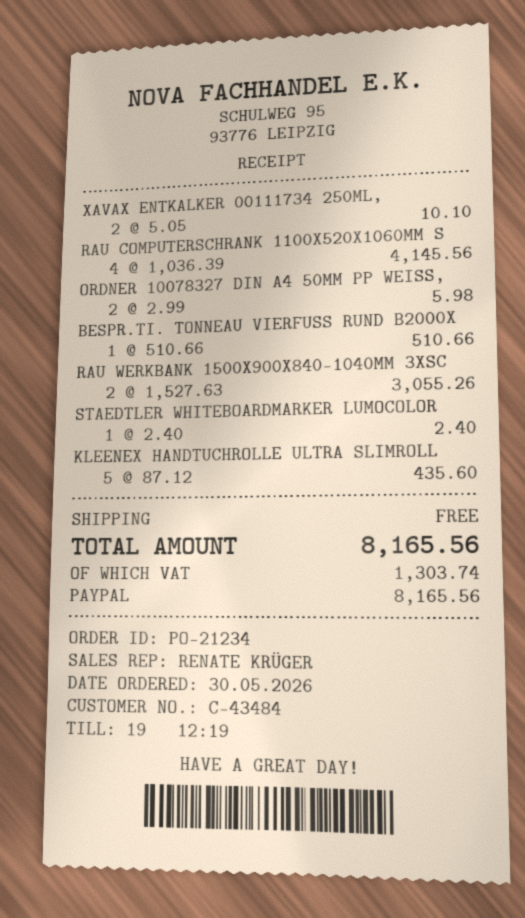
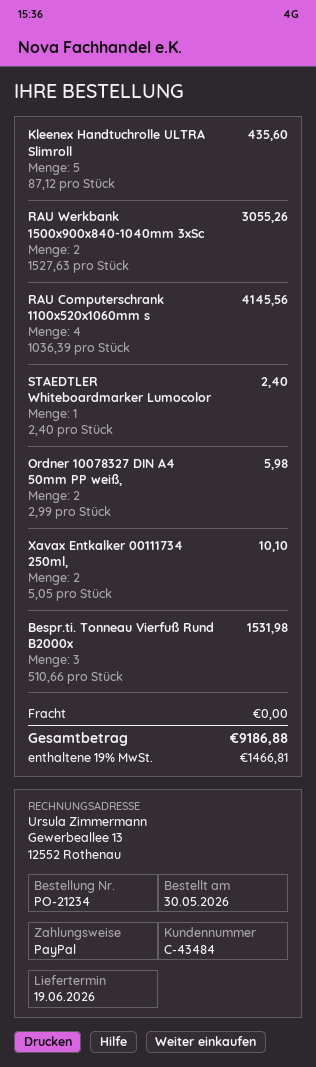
BESPR.TI. TONNEAU VIERFUSS RUND B2000X: 1 x 510.66 = 510.66 -> 3 x 510.66 = 1531.98
tax: 1303.74 -> 1466.81
total: 8165.56 -> 9186.88

